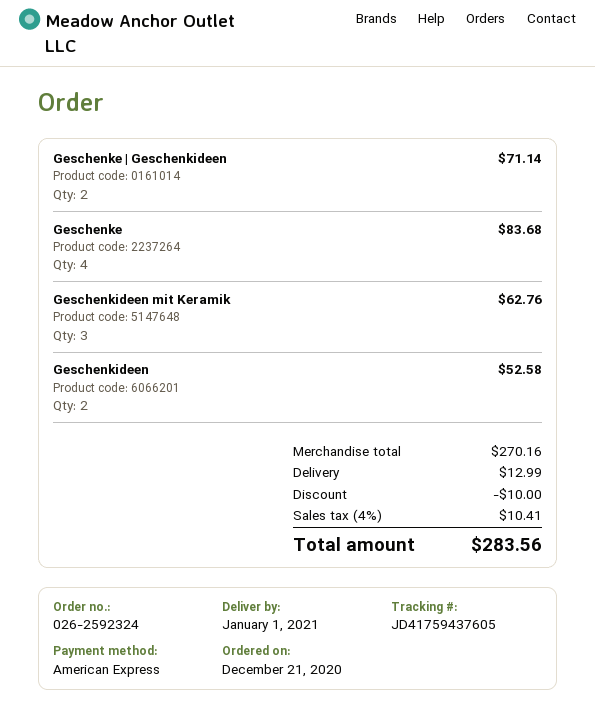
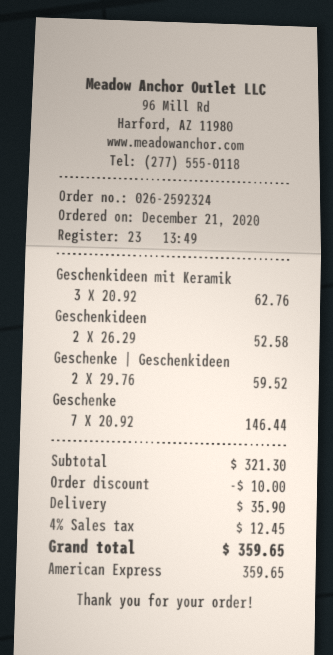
Geschenke | Geschenkideen: 2 for 71.14 -> 2 for 59.52
Geschenke: 4 for 83.68 -> 7 for 146.44
subtotal: 270.16 -> 321.30
shipping: 12.99 -> 35.90
tax: 4% = 10.41 -> 4% = 12.45
total: 283.56 -> 359.65

